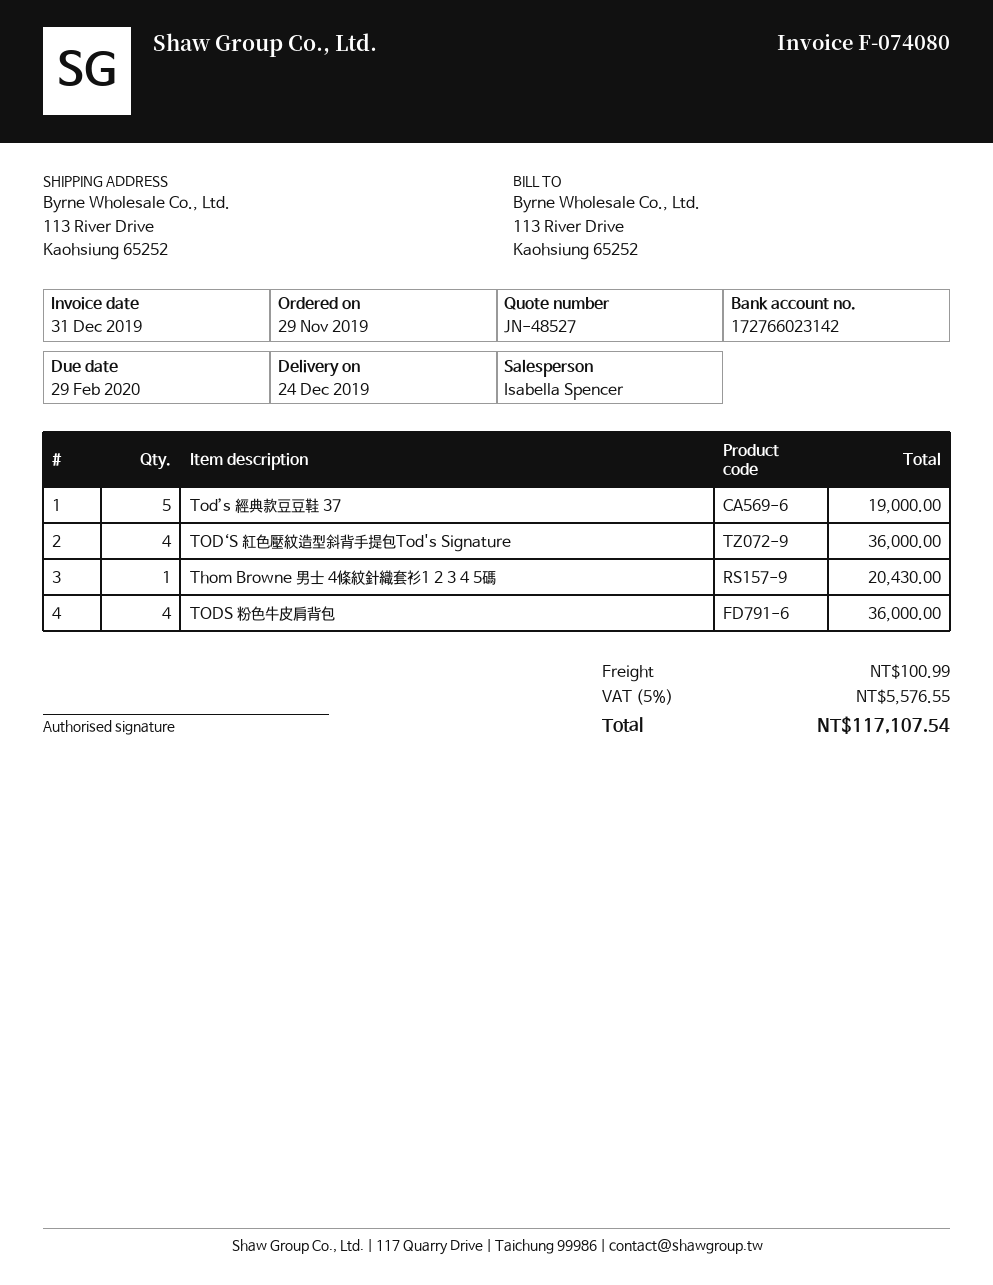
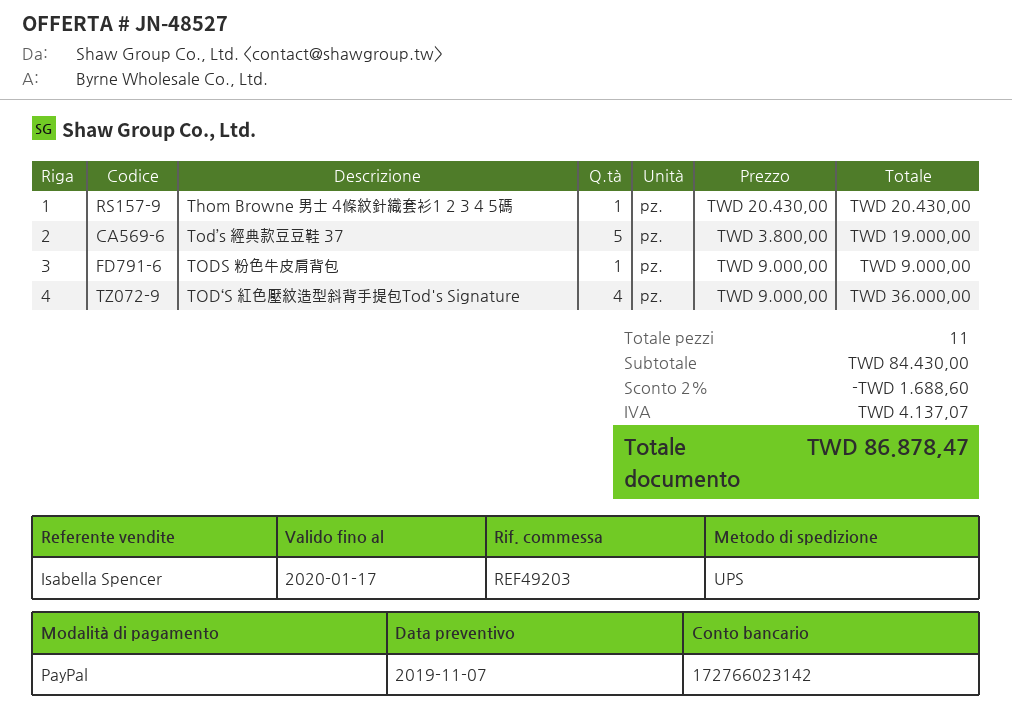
TODS 粉色牛皮肩背包: 4 for 36000.00 -> 1 for 9000.00
discount: none -> 2% = 1688.60
shipping: 100.99 -> none
tax: 5576.55 -> 4137.07
total: 117107.54 -> 86878.47

